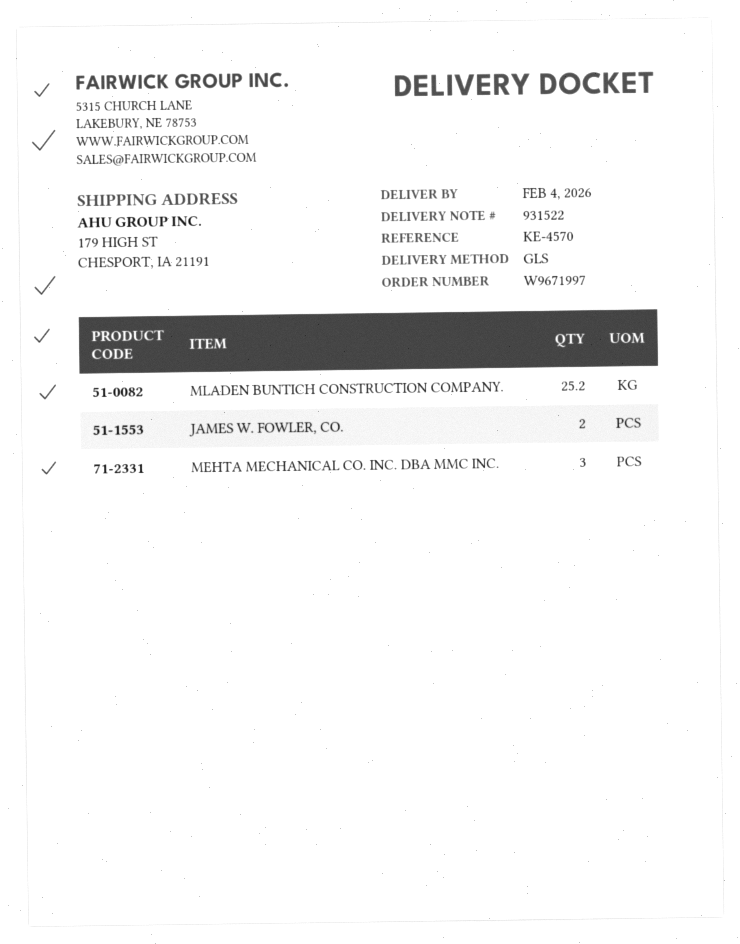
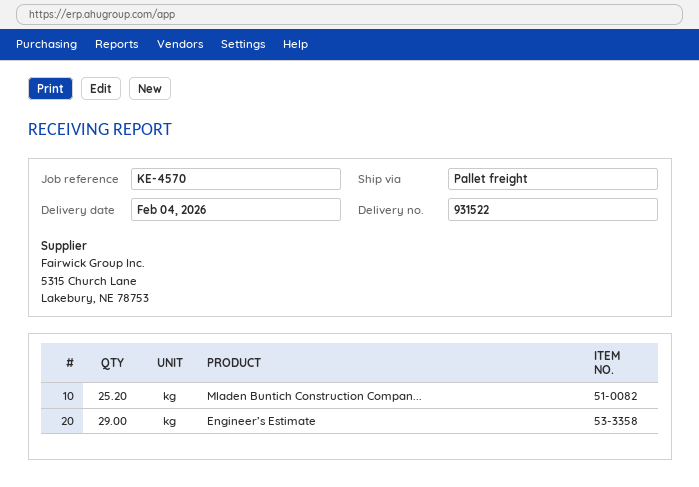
shipping method: GLS -> pallet freight
JAMES W. FOWLER, CO.: 2 -> none
MEHTA MECHANICAL CO. INC. DBA MMC INC.: 3 -> none
Engineer’s Estimate: none -> 29

